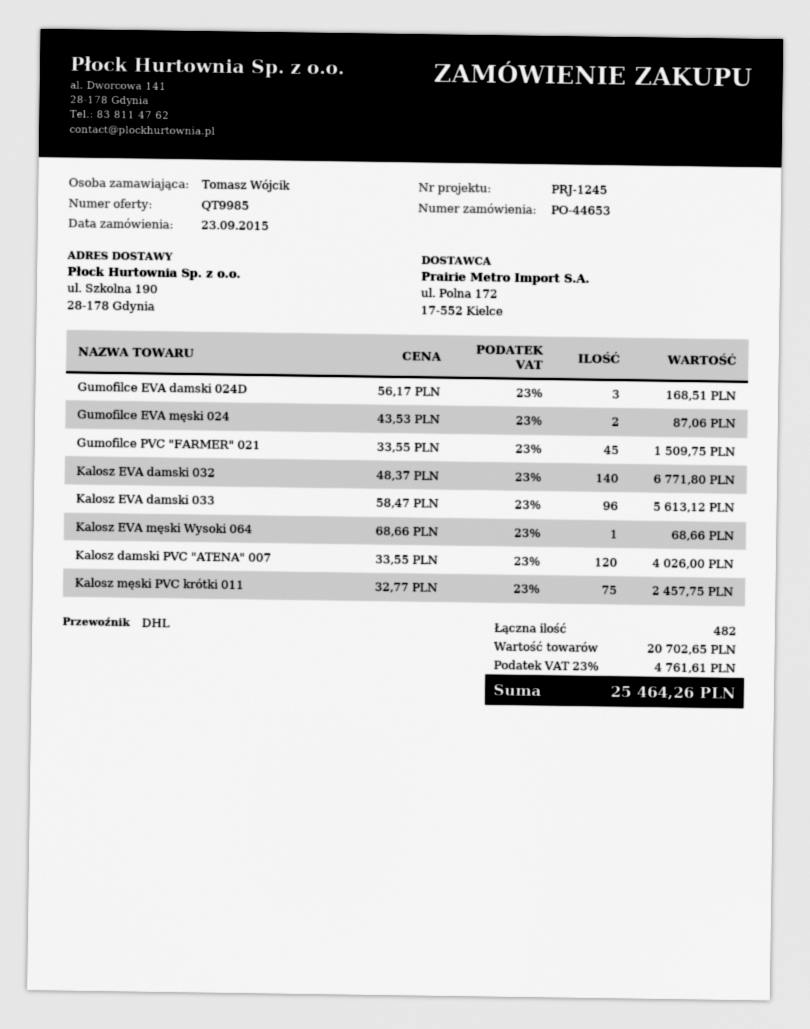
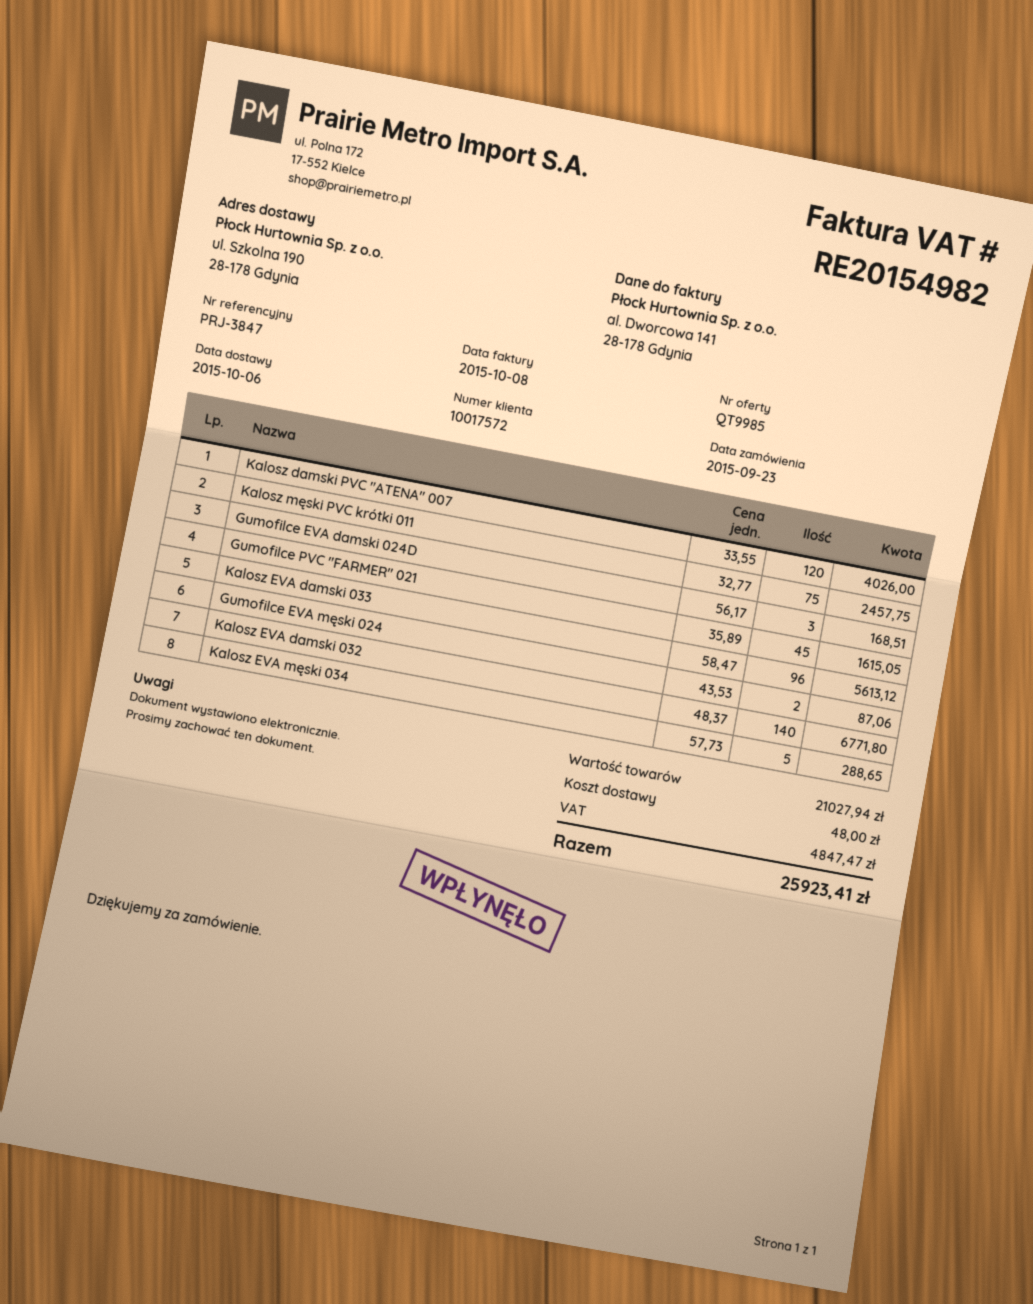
reference: PRJ-1245 -> PRJ-3847
Gumofilce PVC "FARMER" 021: 45 x 33.55 = 1509.75 -> 45 x 35.89 = 1615.05
Kalosz EVA męski Wysoki 064: 1 x 68.66 = 68.66 -> none
Kalosz EVA męski 034: none -> 5 x 57.73 = 288.65
subtotal: 20702.65 -> 21027.94
shipping: none -> 48.00
tax: 4761.61 -> 4847.47
total: 25464.26 -> 25923.41

